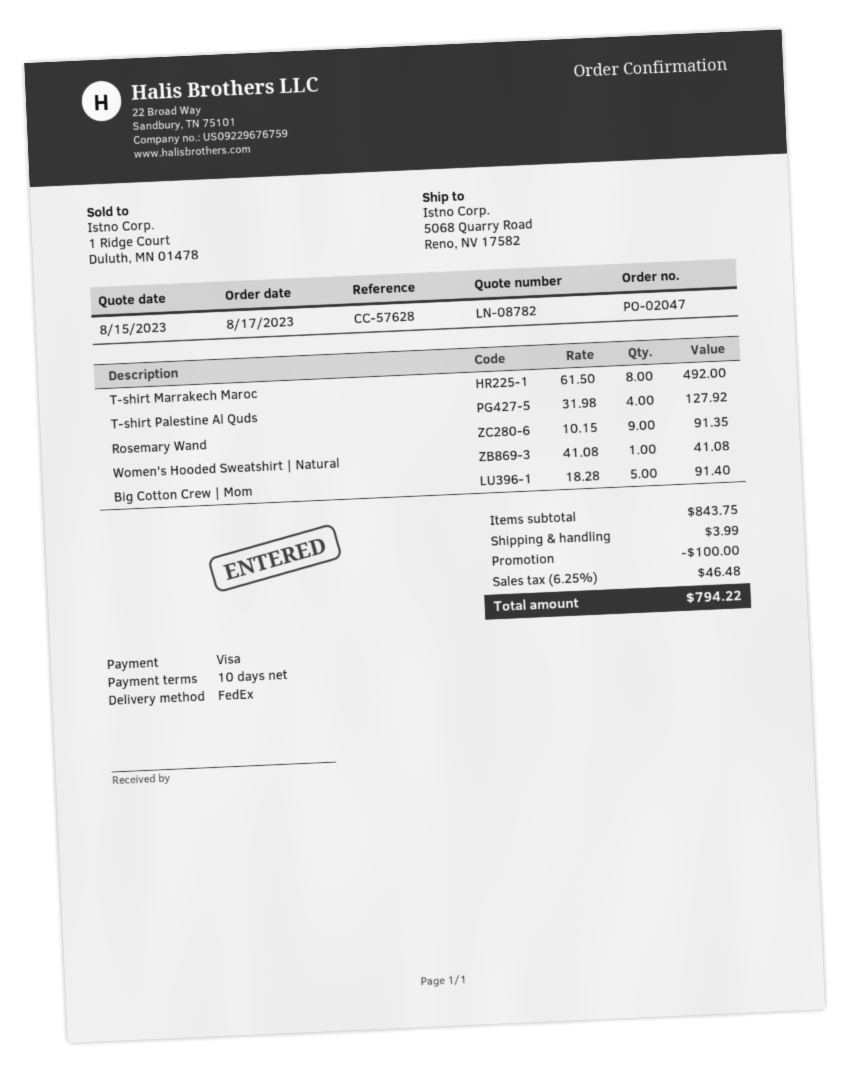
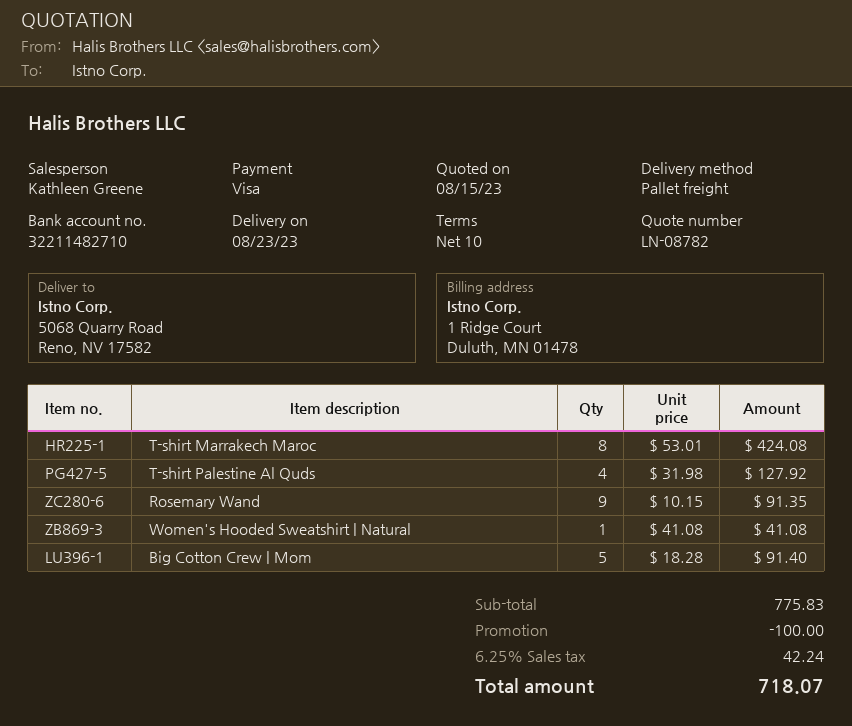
shipping method: FedEx -> pallet freight
T-shirt Marrakech Maroc: 8 x 61.50 = 492.00 -> 8 x 53.01 = 424.08
subtotal: 843.75 -> 775.83
shipping: 3.99 -> none
tax: 6.25% = 46.48 -> 6.25% = 42.24
total: 794.22 -> 718.07

